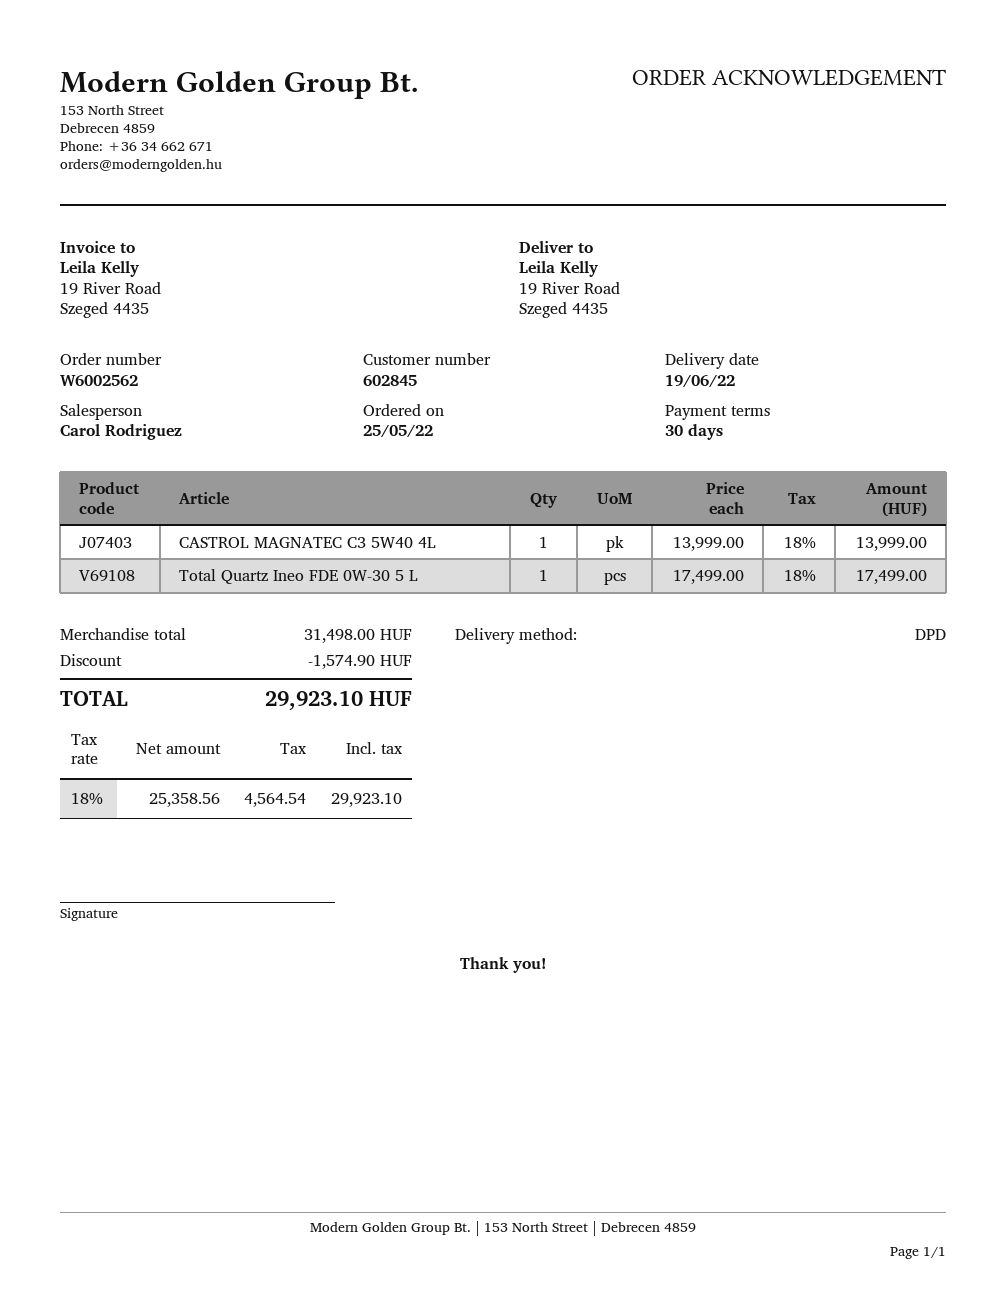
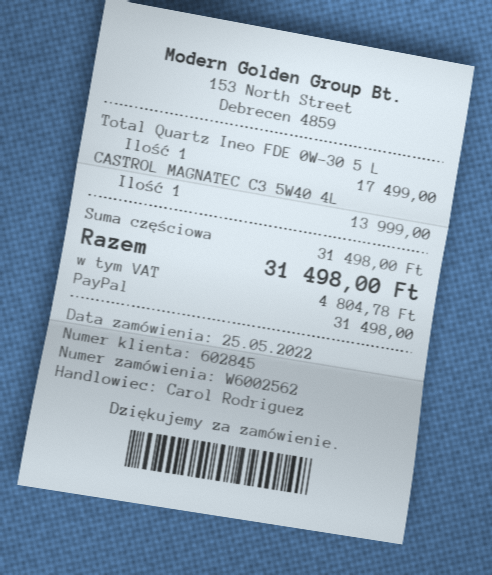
discount: 1574.90 -> none
tax: 4564.54 -> 4804.78
total: 29923.10 -> 31498.00

